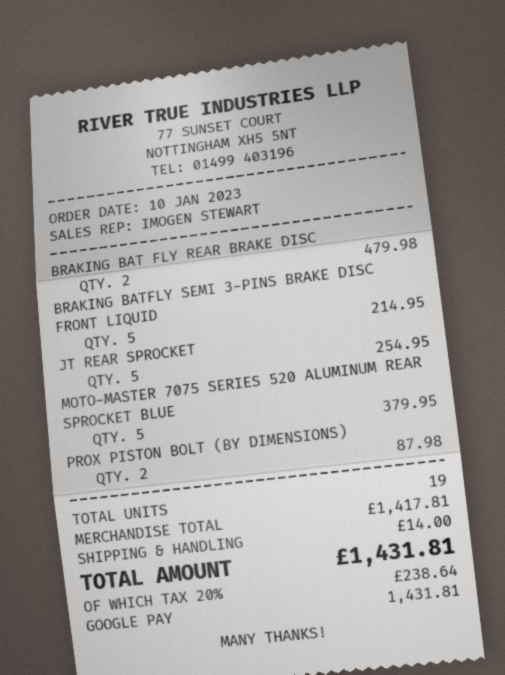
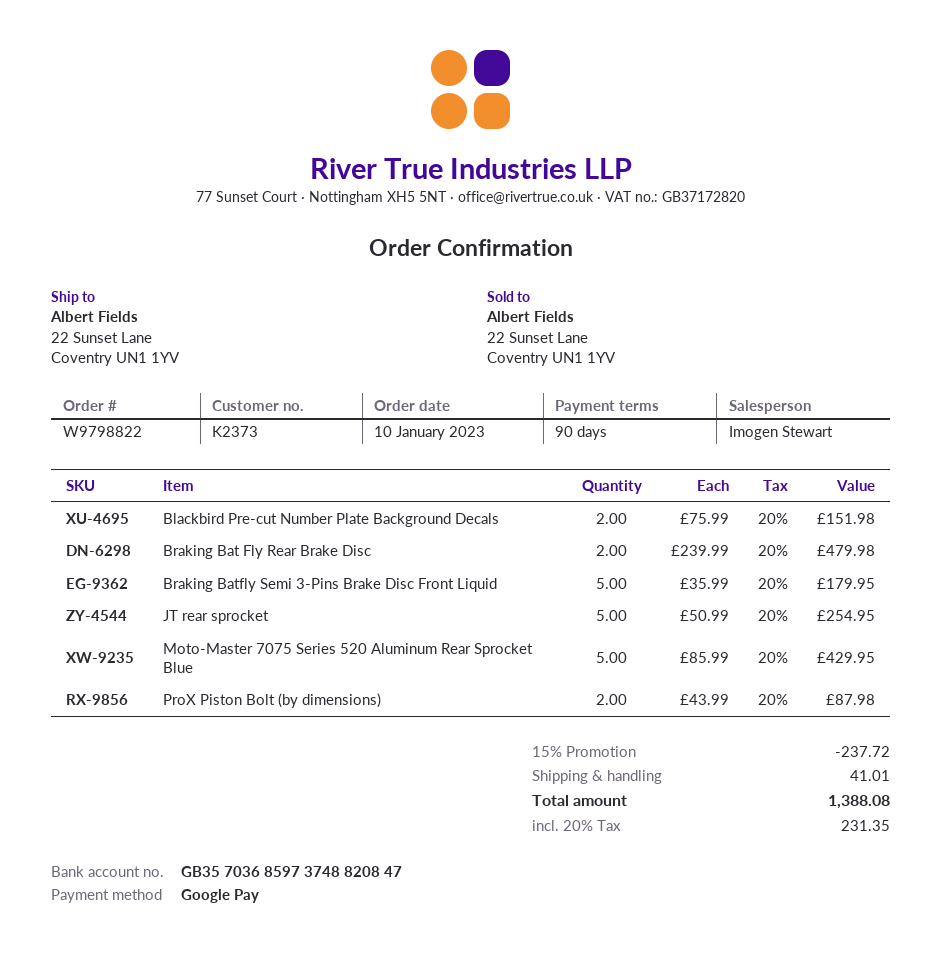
BRAKING BATFLY SEMI 3-PINS BRAKE DISC FRONT LIQUID: 5 for 214.95 -> 5 for 179.95
MOTO-MASTER 7075 SERIES 520 ALUMINUM REAR SPROCKET BLUE: 5 for 379.95 -> 5 for 429.95
Blackbird Pre-cut Number Plate Background Decals: none -> 2 for 151.98
discount: none -> 15% = 237.72
shipping: 14.00 -> 41.01
tax: 20% = 238.64 -> 20% = 231.35
total: 1431.81 -> 1388.08

